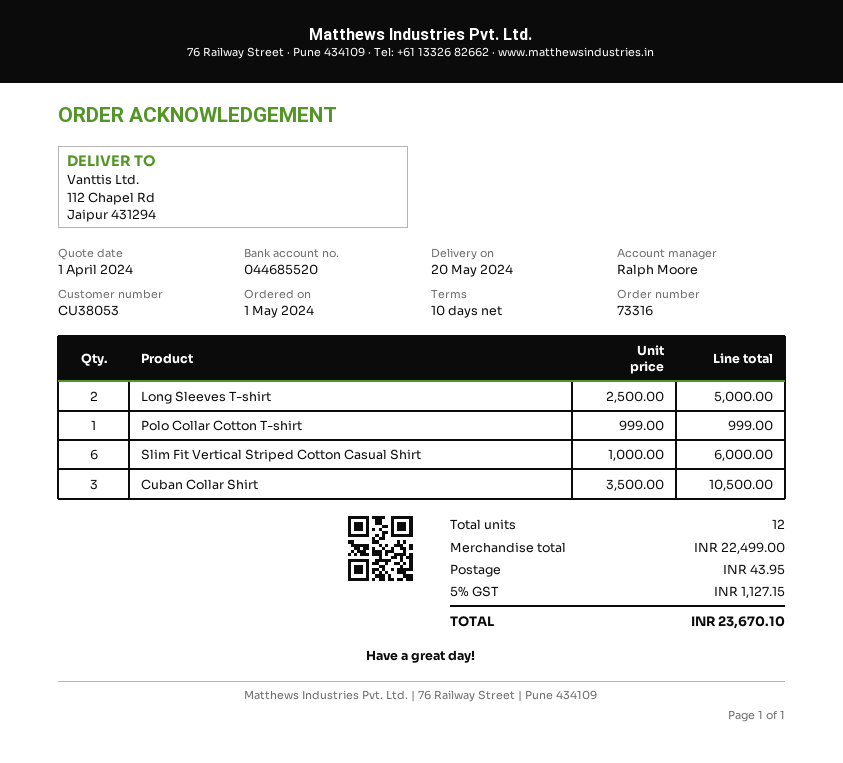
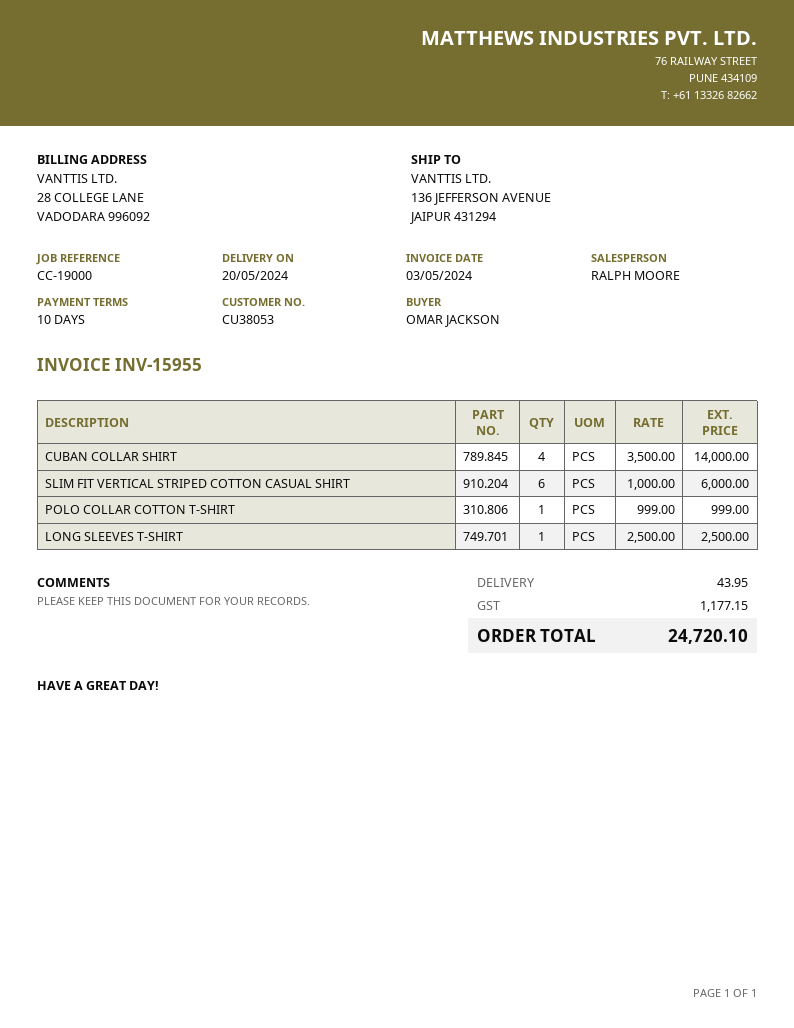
ship to: 112 Chapel Rd, Jaipur 431294 -> 136 JEFFERSON AVENUE, JAIPUR 431294
Long Sleeves T-shirt: 2 x 2500.00 = 5000.00 -> 1 x 2500.00 = 2500.00
Cuban Collar Shirt: 3 x 3500.00 = 10500.00 -> 4 x 3500.00 = 14000.00
tax: 1127.15 -> 1177.15
total: 23670.10 -> 24720.10

